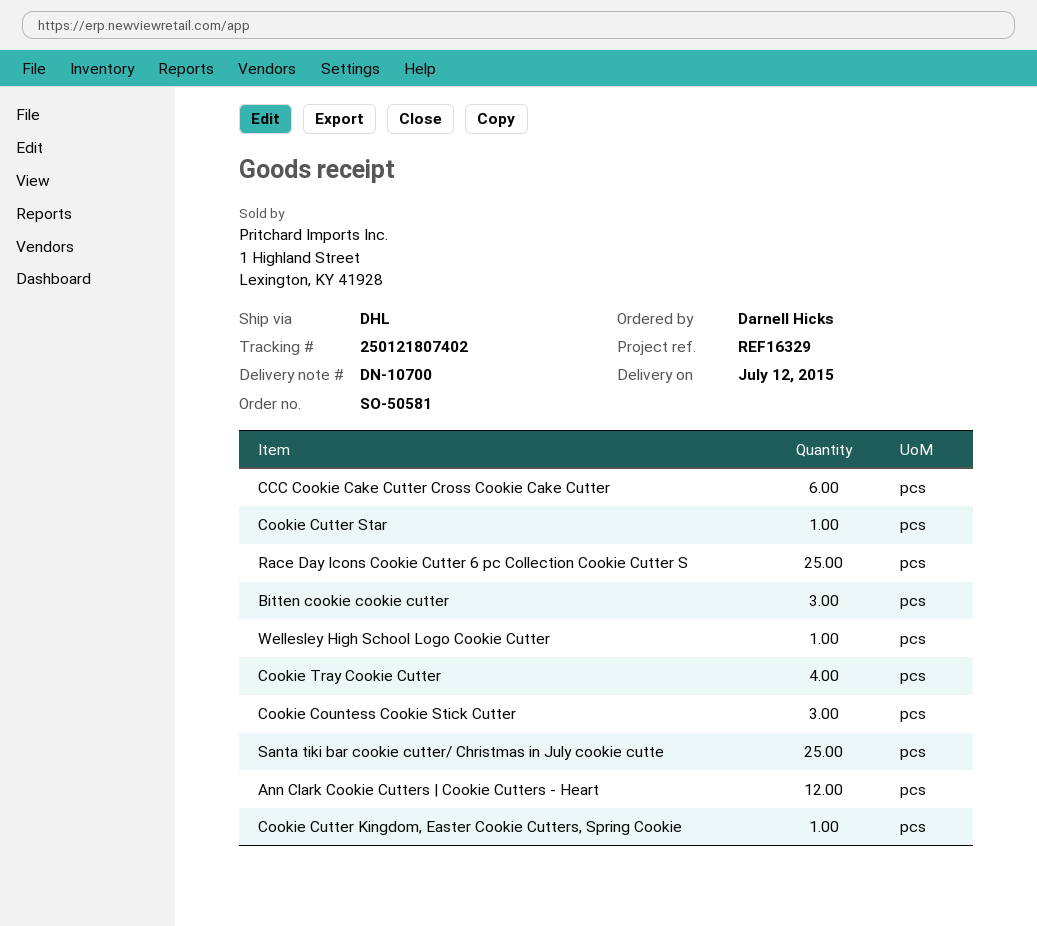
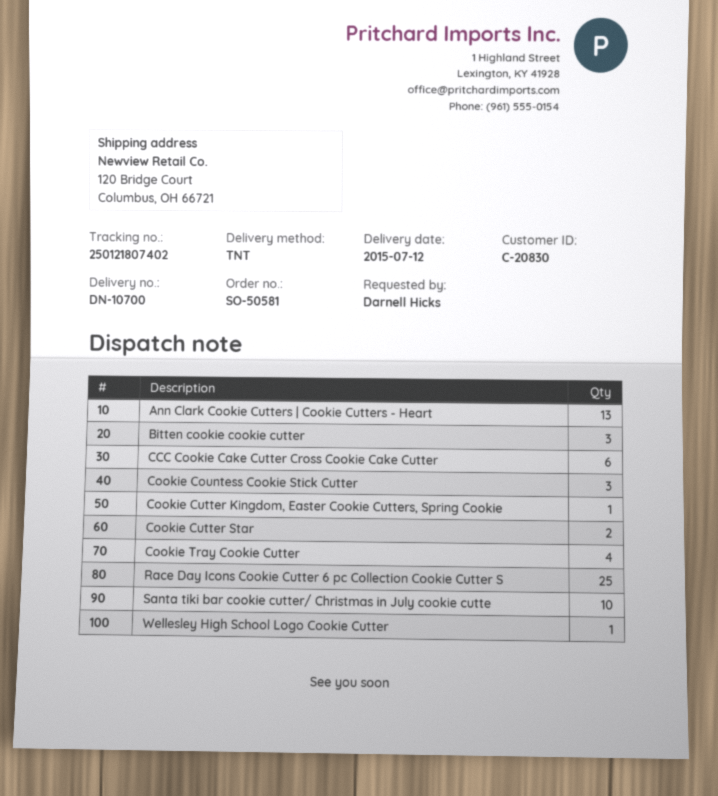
shipping method: DHL -> TNT
Cookie Cutter Star: 1 -> 2
Santa tiki bar cookie cutter/ Christmas in July cookie cutte: 25 -> 10
Ann Clark Cookie Cutters | Cookie Cutters - Heart: 12 -> 13

